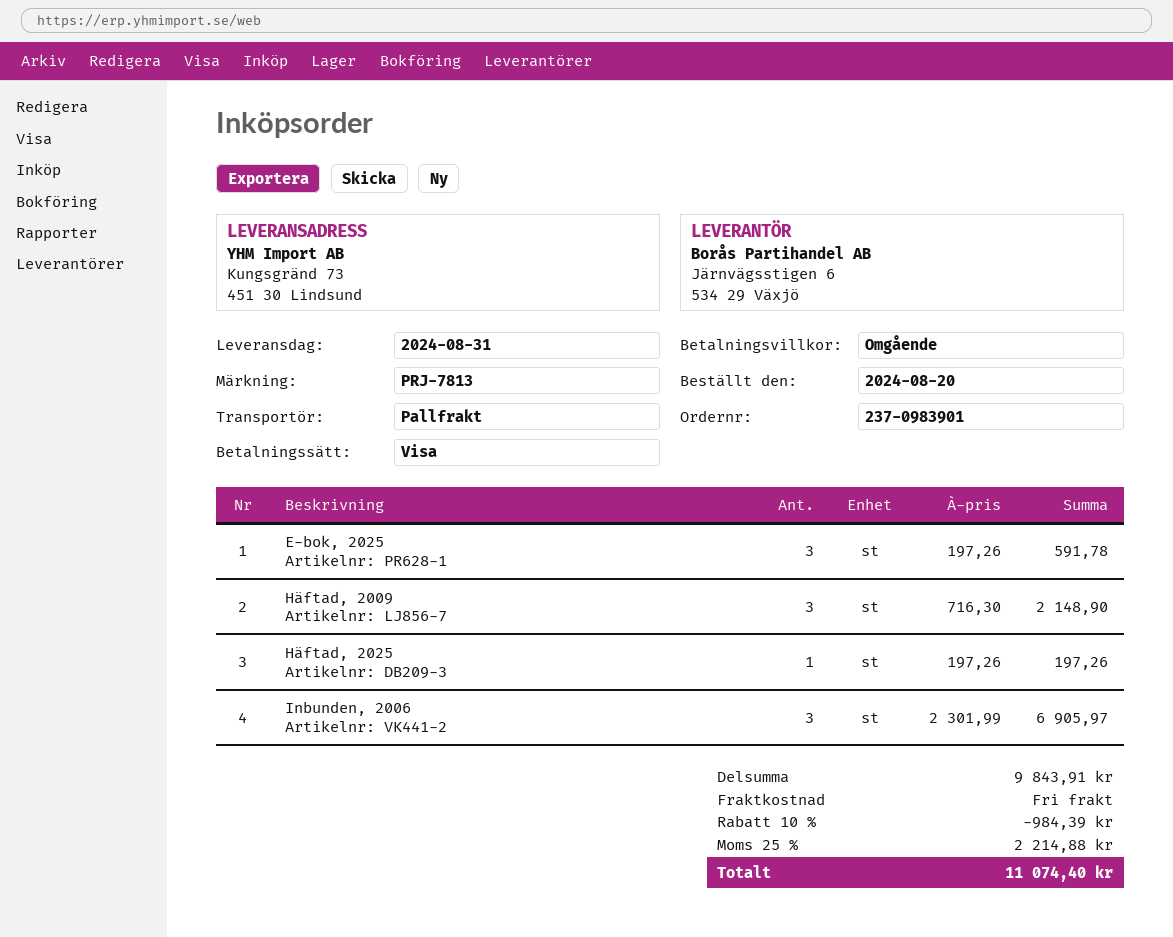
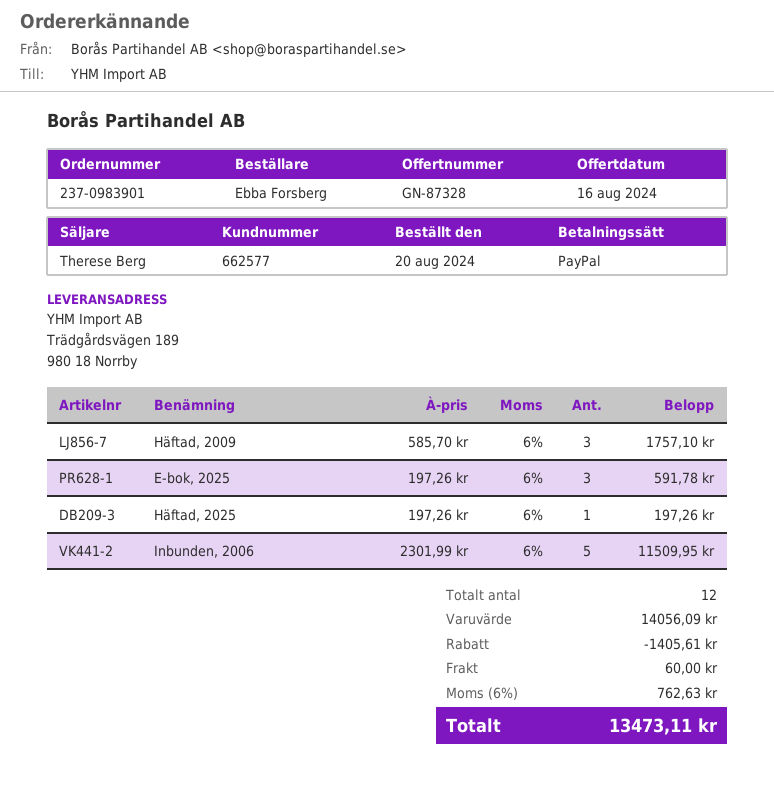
payment method: Visa -> PayPal
ship to: Kungsgränd 73, 451 30 Lindsund -> Trädgårdsvägen 189, 980 18 Norrby
Häftad, 2009: 3 x 716.30 = 2148.90 -> 3 x 585.70 = 1757.10
Inbunden, 2006: 3 x 2301.99 = 6905.97 -> 5 x 2301.99 = 11509.95
subtotal: 9843.91 -> 14056.09
discount: 984.39 -> 1405.61
shipping: 0.00 -> 60.00
tax: 25% = 2214.88 -> 6% = 762.63
total: 11074.40 -> 13473.11

